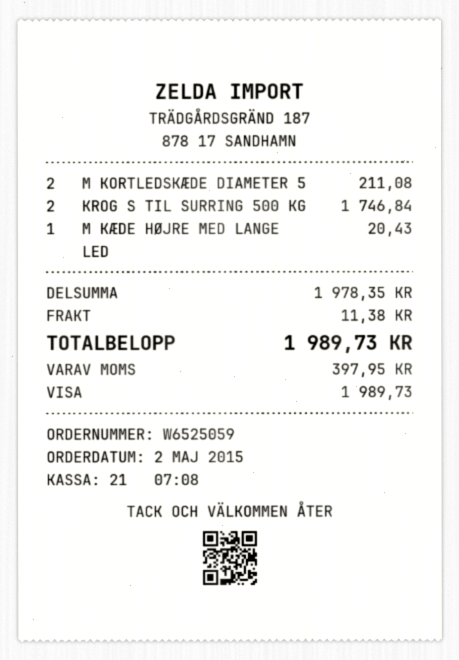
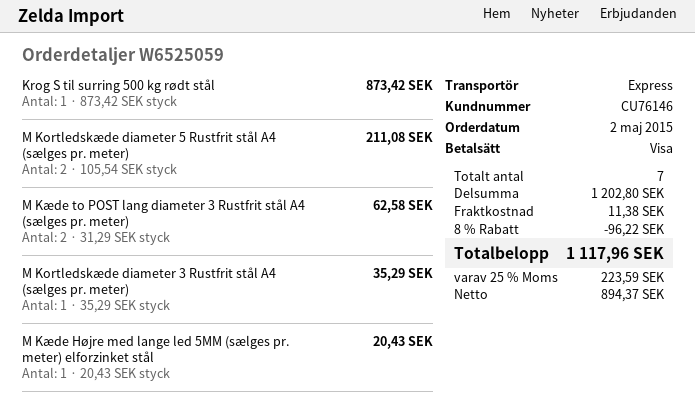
KROG S TIL SURRING 500 KG: 2 for 1746.84 -> 1 for 873.42
M Kæde to POST lang diameter 3 Rustfrit stål A4 (sælges pr. meter): none -> 2 for 62.58
M Kortledskæde diameter 3 Rustfrit stål A4 (sælges pr. meter): none -> 1 for 35.29
subtotal: 1978.35 -> 1202.80
discount: none -> 8% = 96.22
tax: 397.95 -> 223.59
total: 1989.73 -> 1117.96

